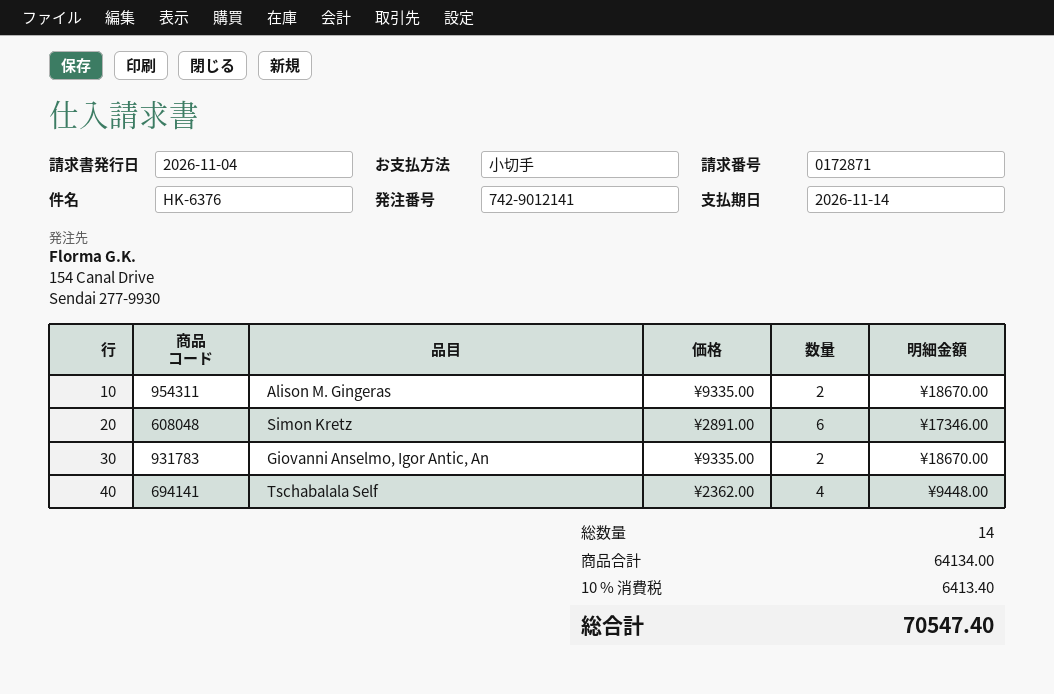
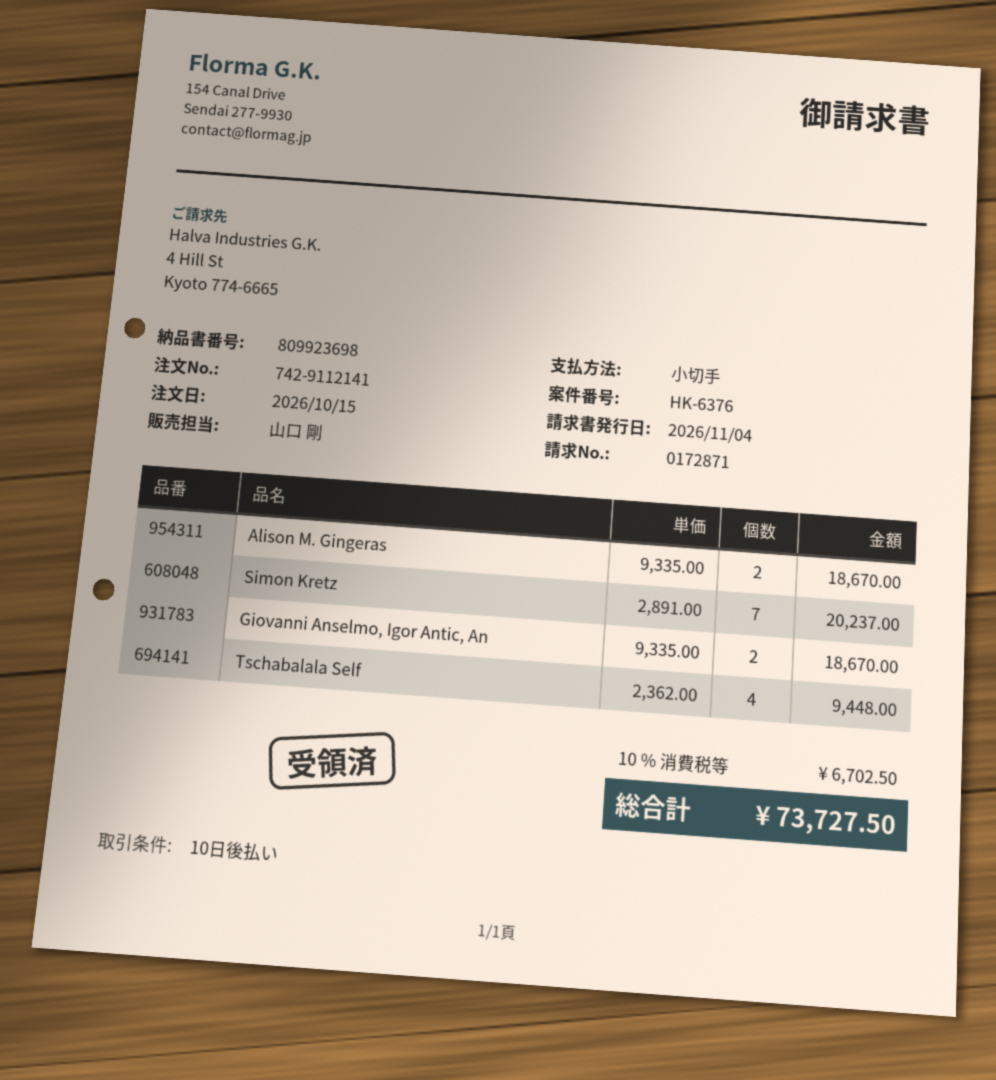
order number: 742-9012141 -> 742-9112141
Simon Kretz: 6 x 2891.00 = 17346.00 -> 7 x 2891.00 = 20237.00
tax: 10% = 6413.40 -> 10% = 6702.50
total: 70547.40 -> 73727.50

